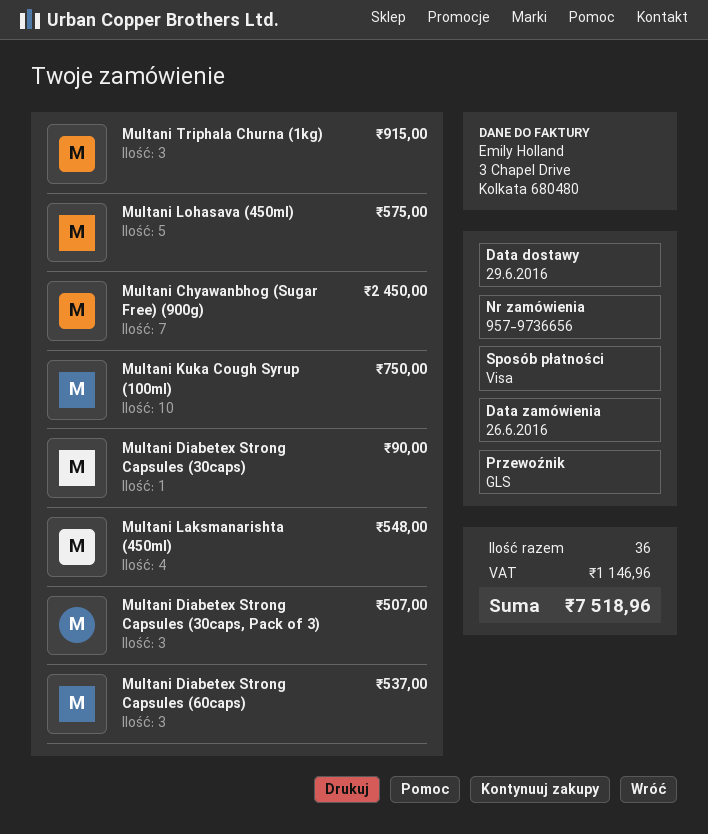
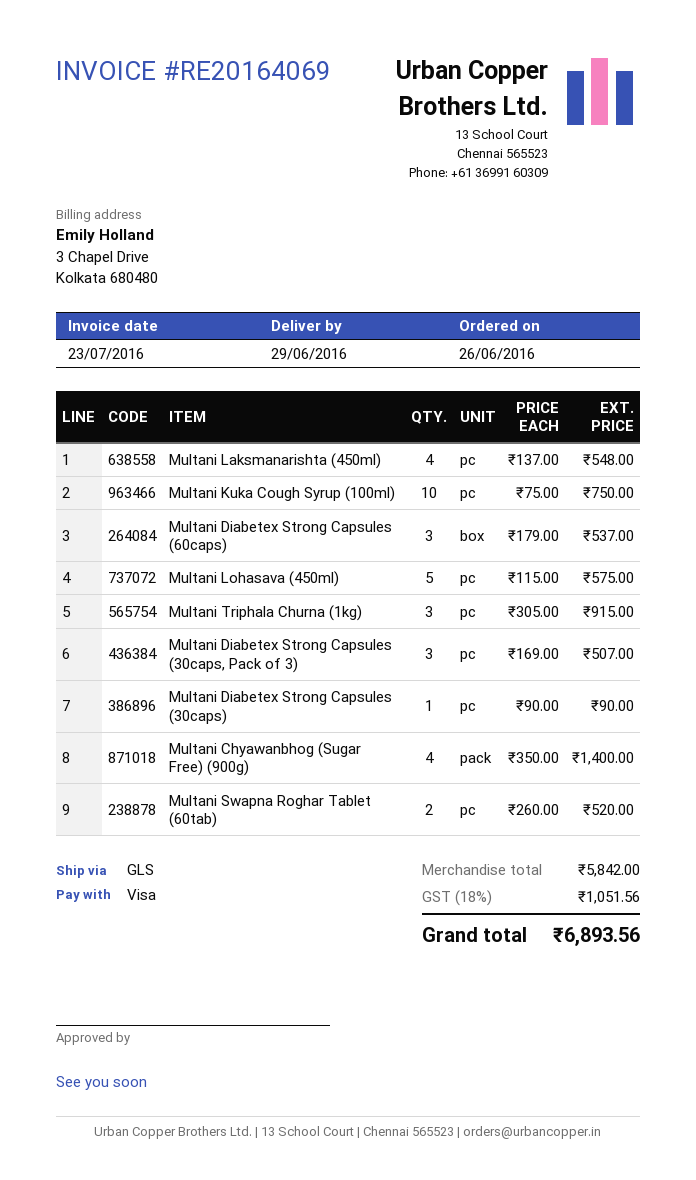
Multani Chyawanbhog (Sugar Free) (900g): 7 for 2450.00 -> 4 for 1400.00
Multani Swapna Roghar Tablet (60tab): none -> 2 for 520.00
tax: 1146.96 -> 1051.56
total: 7518.96 -> 6893.56

